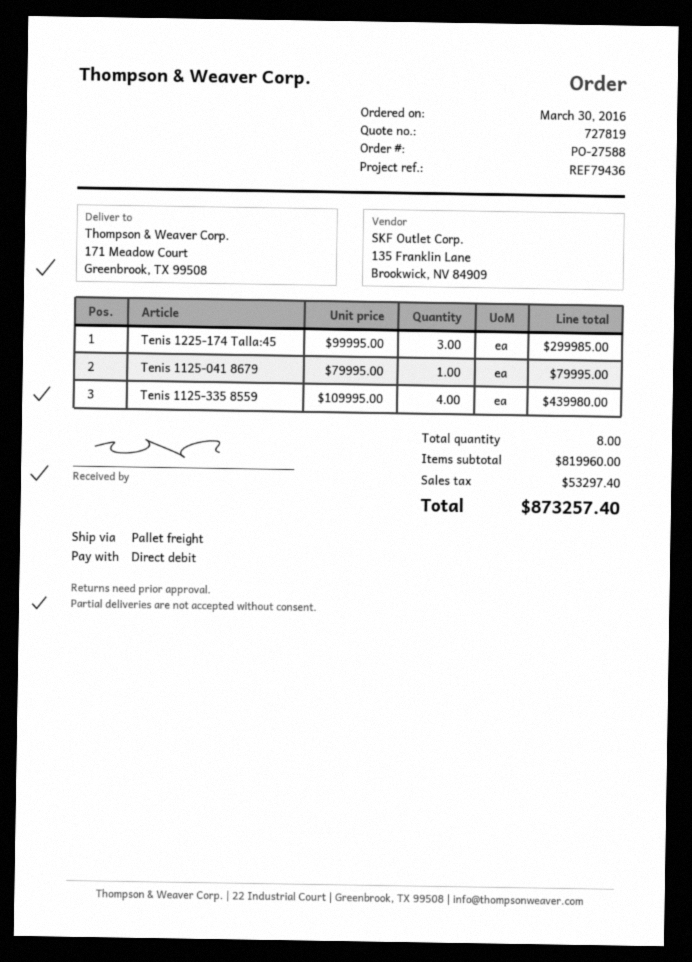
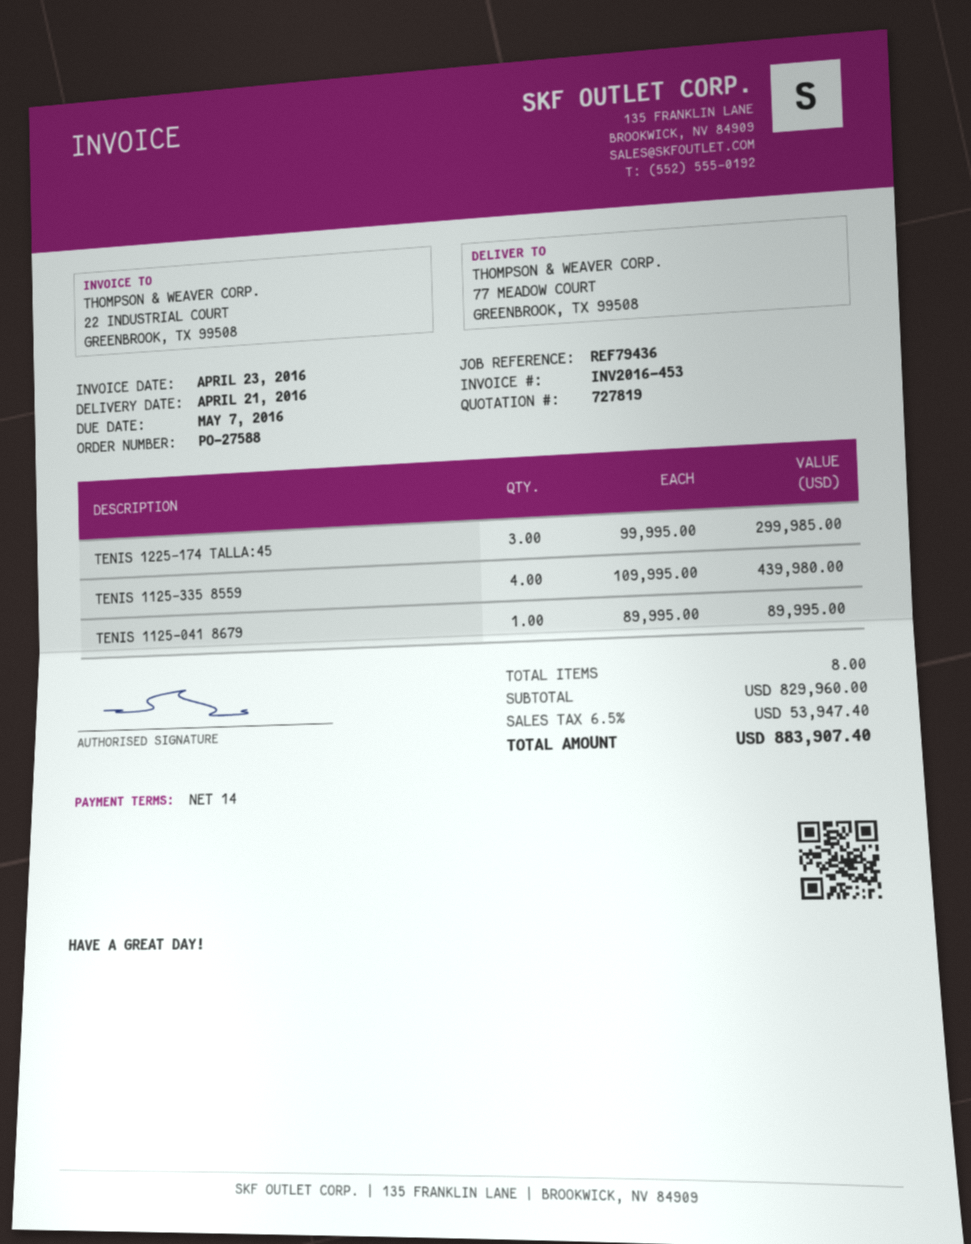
ship to: 171 Meadow Court, Greenbrook, TX 99508 -> 77 MEADOW COURT, GREENBROOK, TX 99508
Tenis 1125-041 8679: 1 x 79995.00 = 79995.00 -> 1 x 89995.00 = 89995.00
subtotal: 819960.00 -> 829960.00
tax: 53297.40 -> 53947.40
total: 873257.40 -> 883907.40

